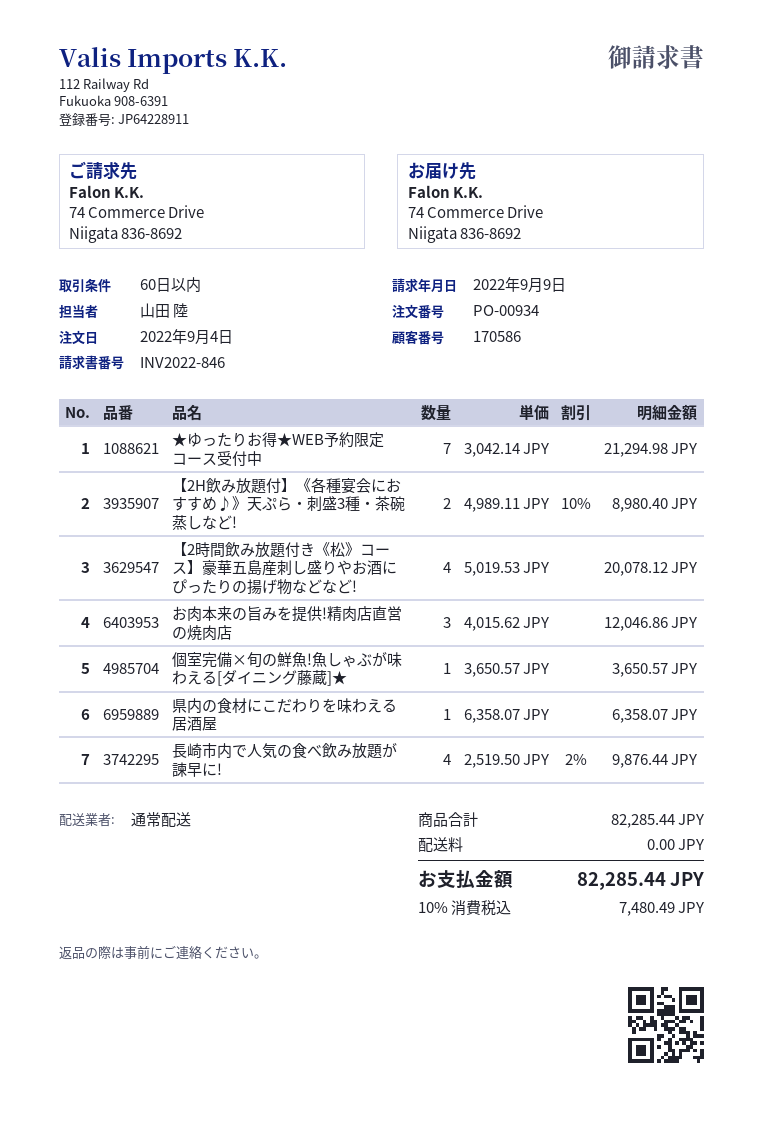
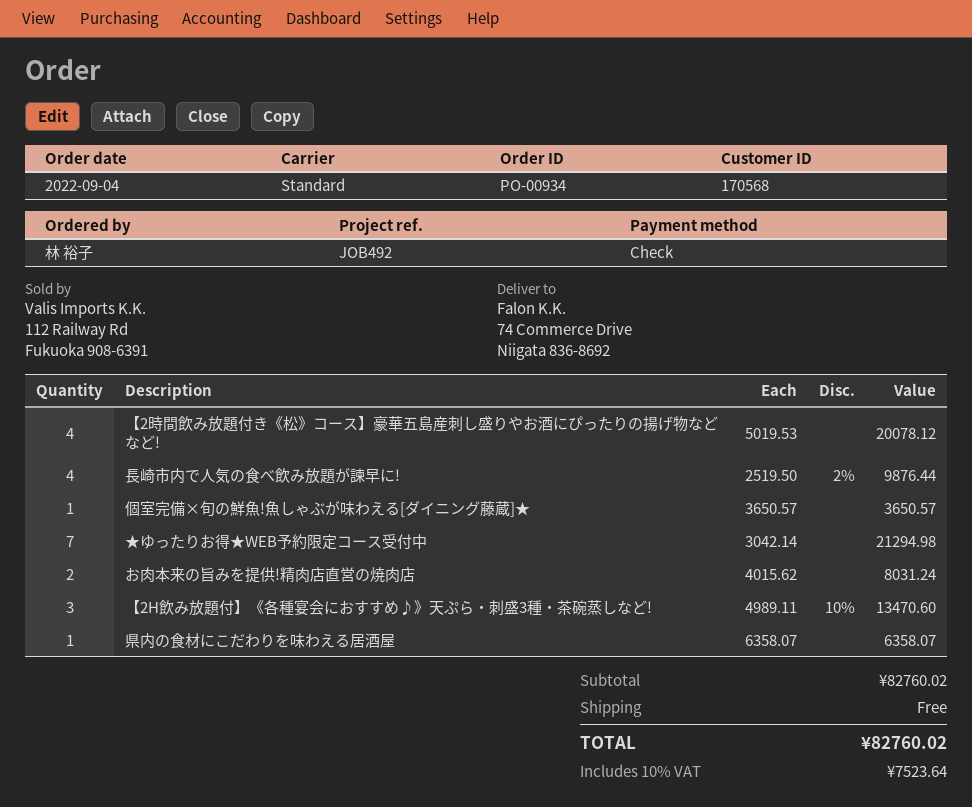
customer number: 170586 -> 170568
【2H飲み放題付】《各種宴会におすすめ♪》天ぷら・刺盛3種・茶碗蒸しなど!: 2 x 4989.11 - 10% = 8980.40 -> 3 x 4989.11 - 10% = 13470.60
お肉本来の旨みを提供!精肉店直営の焼肉店: 3 x 4015.62 = 12046.86 -> 2 x 4015.62 = 8031.24
subtotal: 82285.44 -> 82760.02
tax: 10% = 7480.49 -> 10% = 7523.64
total: 82285.44 -> 82760.02

